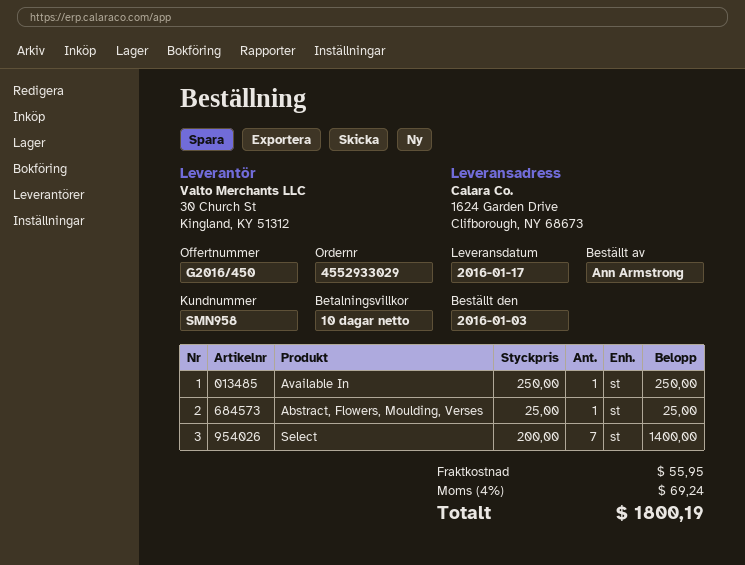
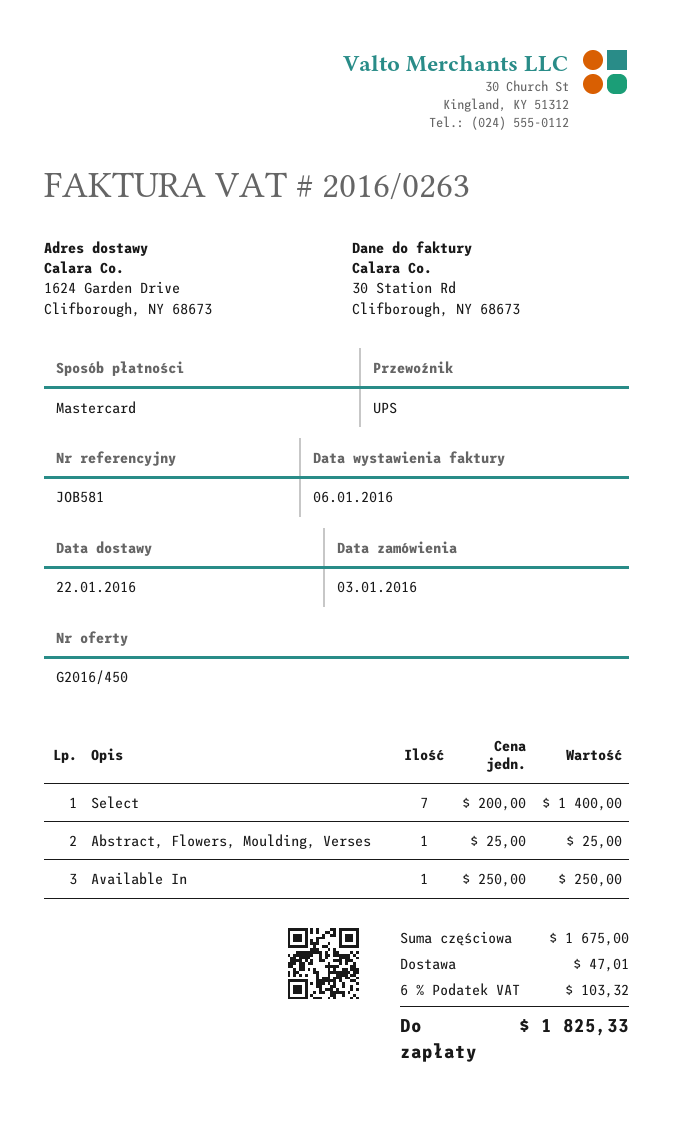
delivery date: 2016-01-17 -> 2016-01-22
shipping: 55.95 -> 47.01
tax: 4% = 69.24 -> 6% = 103.32
total: 1800.19 -> 1825.33

